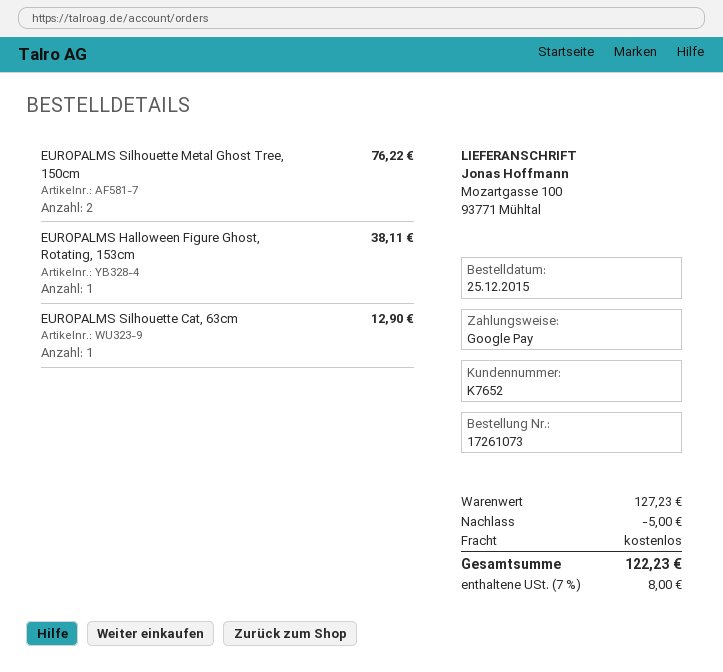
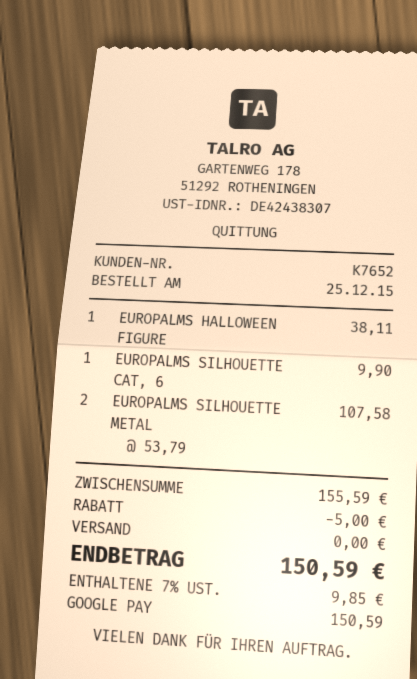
EUROPALMS Silhouette Metal Ghost Tree, 150cm: 2 for 76.22 -> 2 for 107.58
EUROPALMS Silhouette Cat, 63cm: 1 for 12.90 -> 1 for 9.90
subtotal: 127.23 -> 155.59
tax: 7% = 8.00 -> 7% = 9.85
total: 122.23 -> 150.59

